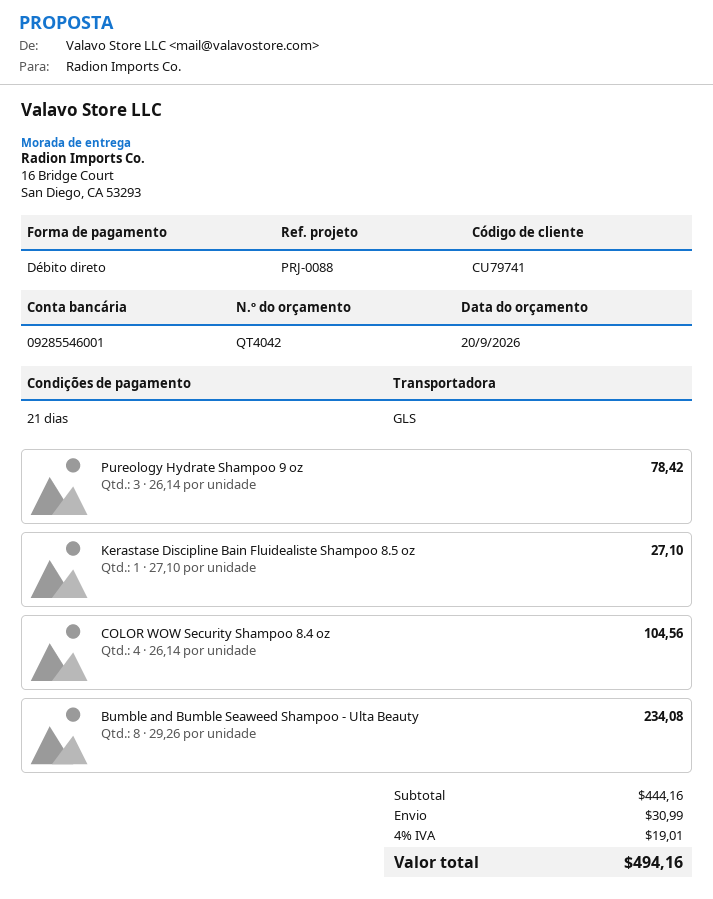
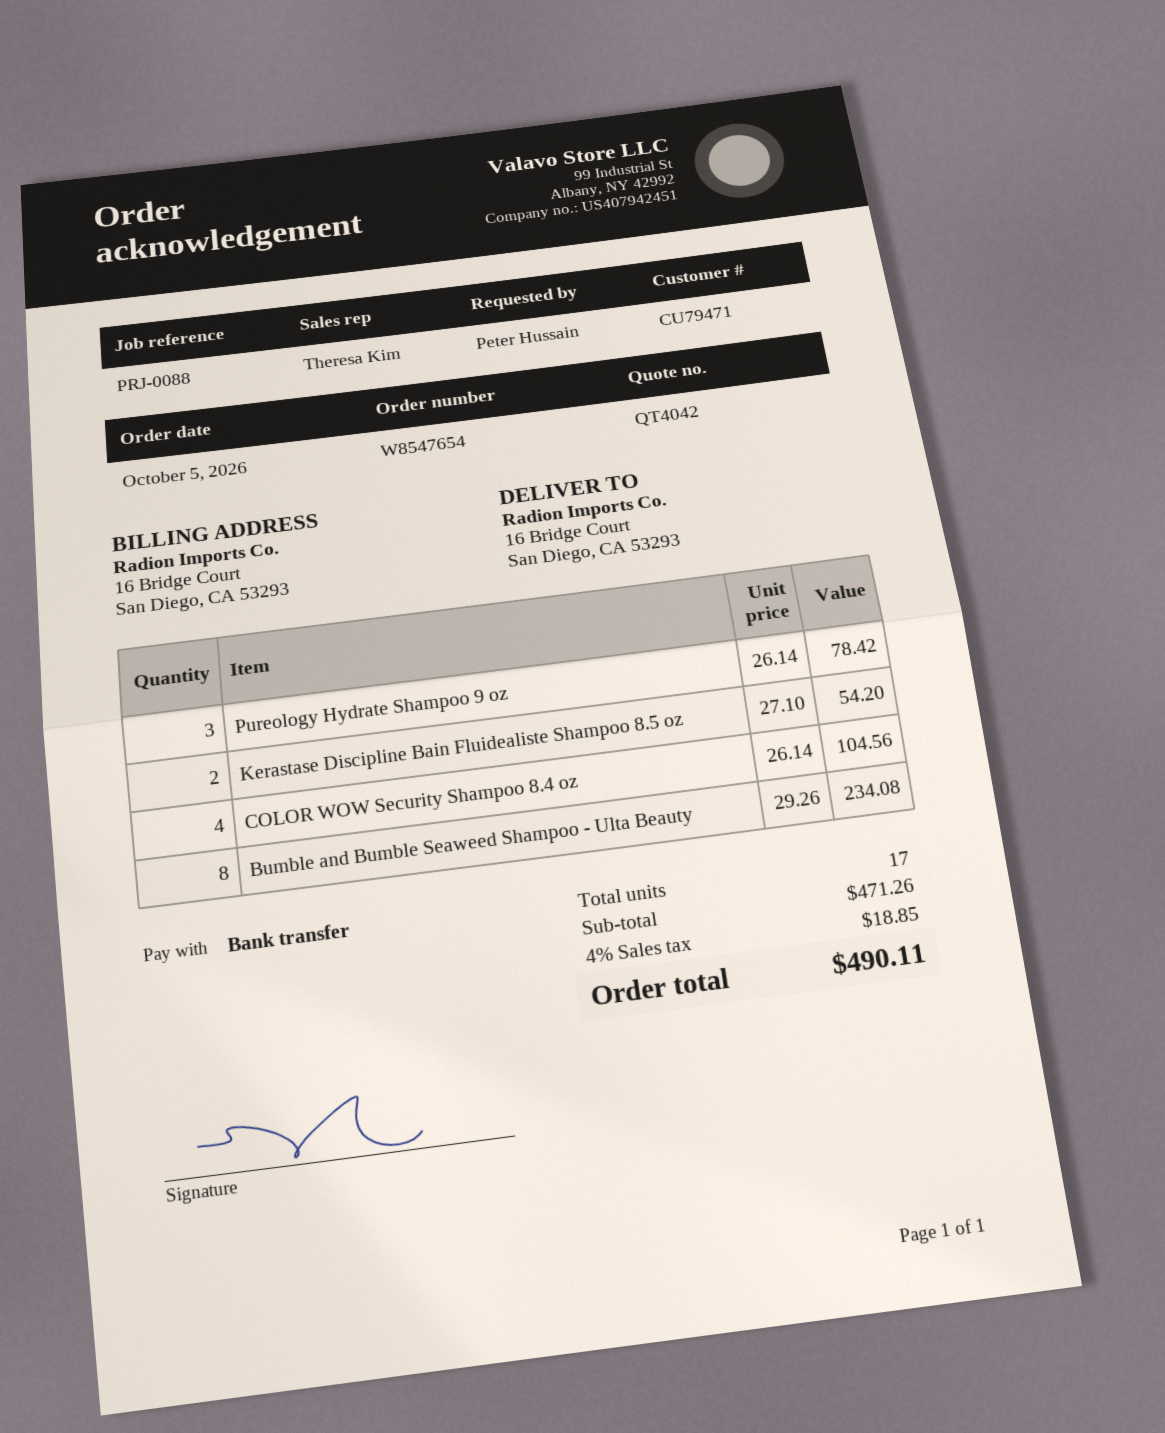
customer number: CU79741 -> CU79471
payment method: direct debit -> bank transfer
Kerastase Discipline Bain Fluidealiste Shampoo 8.5 oz: 1 x 27.10 = 27.10 -> 2 x 27.10 = 54.20
subtotal: 444.16 -> 471.26
shipping: 30.99 -> none
tax: 4% = 19.01 -> 4% = 18.85
total: 494.16 -> 490.11

